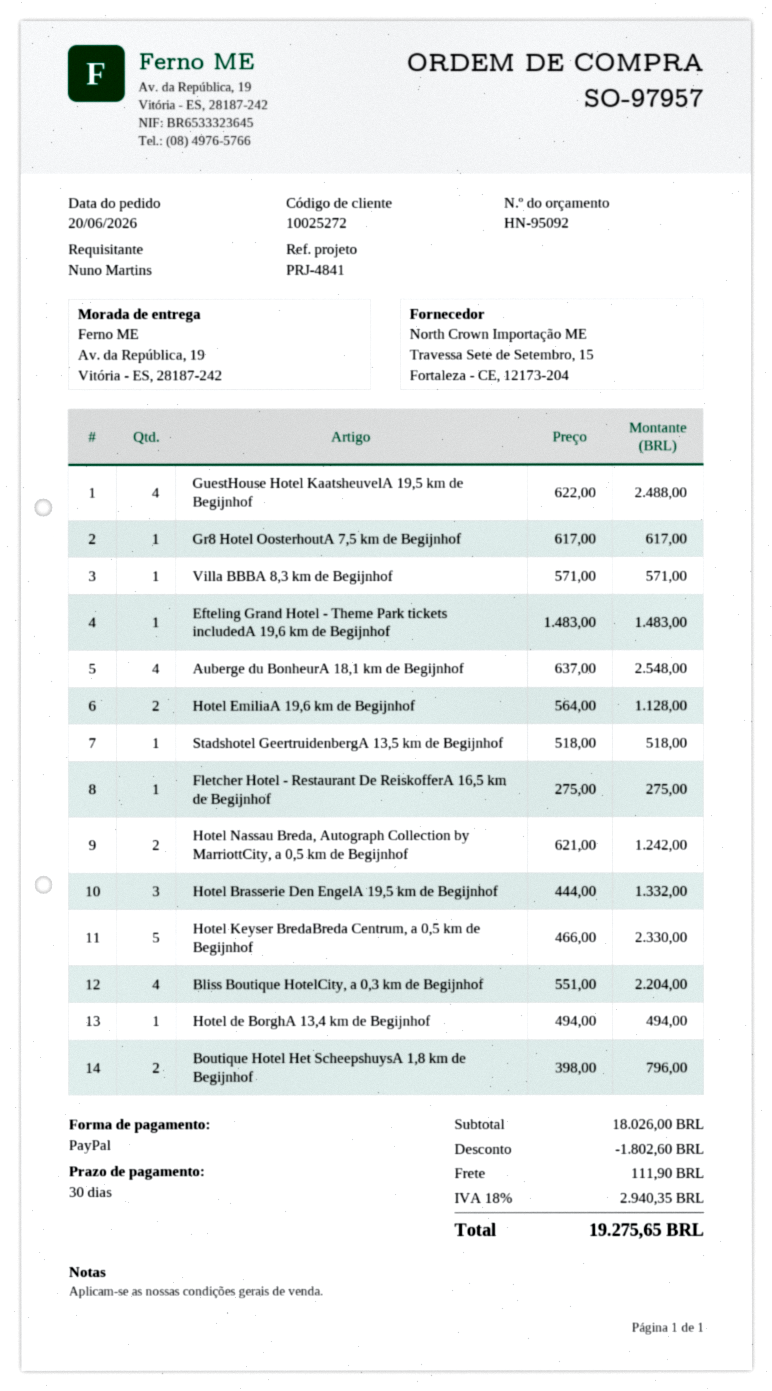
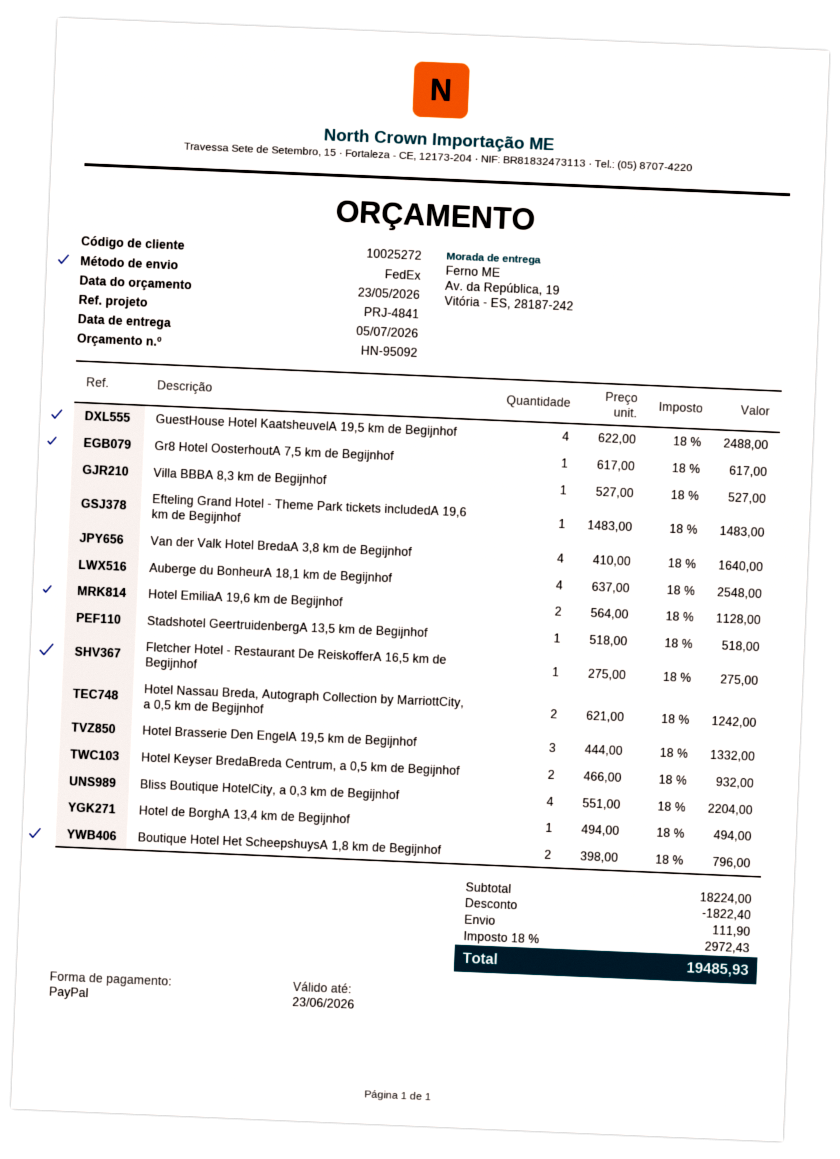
Villa BBBA 8,3 km de Begijnhof: 1 x 571.00 = 571.00 -> 1 x 527.00 = 527.00
Hotel Keyser BredaBreda Centrum, a 0,5 km de Begijnhof: 5 x 466.00 = 2330.00 -> 2 x 466.00 = 932.00
Van der Valk Hotel BredaA 3,8 km de Begijnhof: none -> 4 x 410.00 = 1640.00
subtotal: 18026.00 -> 18224.00
discount: 1802.60 -> 1822.40
tax: 18% = 2940.35 -> 18% = 2972.43
total: 19275.65 -> 19485.93

